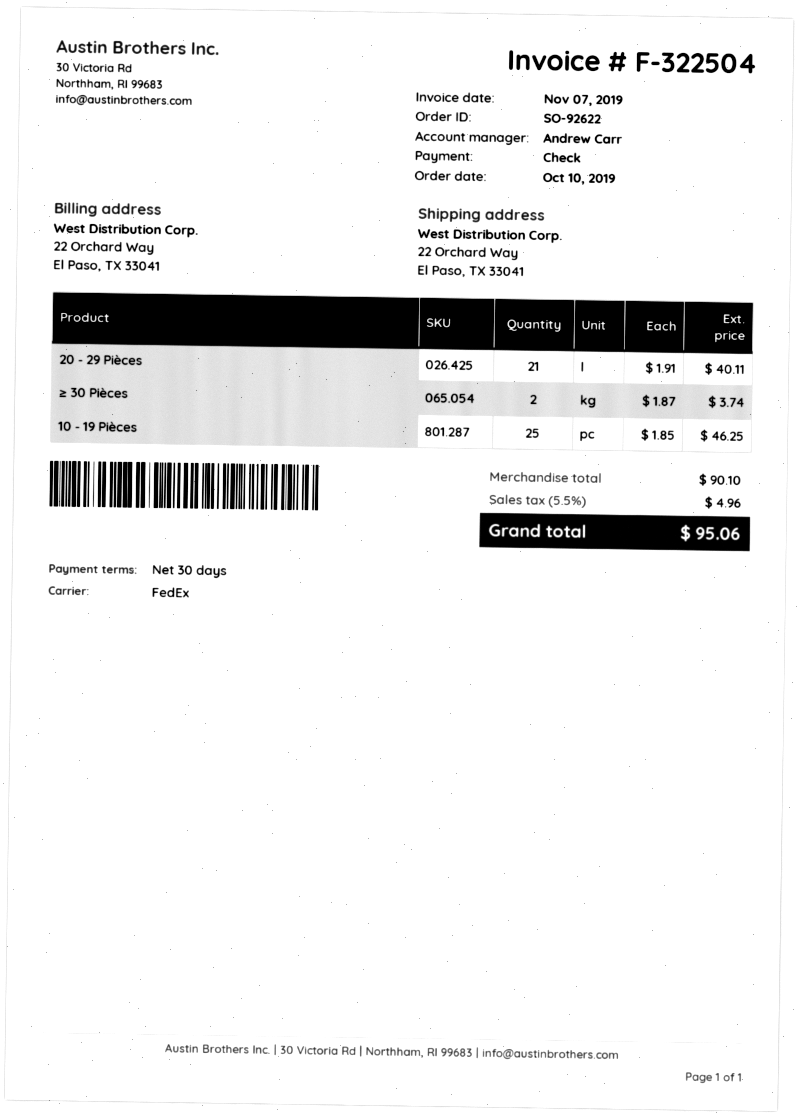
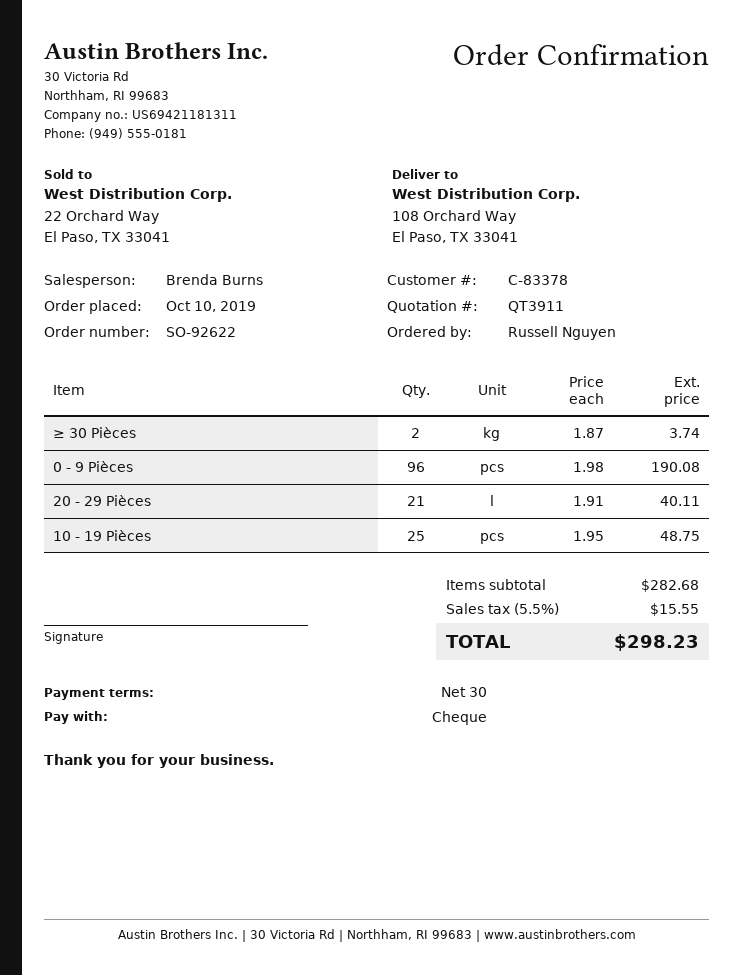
sales rep: Andrew Carr -> Brenda Burns
ship to: 22 Orchard Way, El Paso, TX 33041 -> 108 Orchard Way, El Paso, TX 33041
10 - 19 Pièces: 25 x 1.85 = 46.25 -> 25 x 1.95 = 48.75
0 - 9 Pièces: none -> 96 x 1.98 = 190.08
subtotal: 90.10 -> 282.68
tax: 5.5% = 4.96 -> 5.5% = 15.55
total: 95.06 -> 298.23

